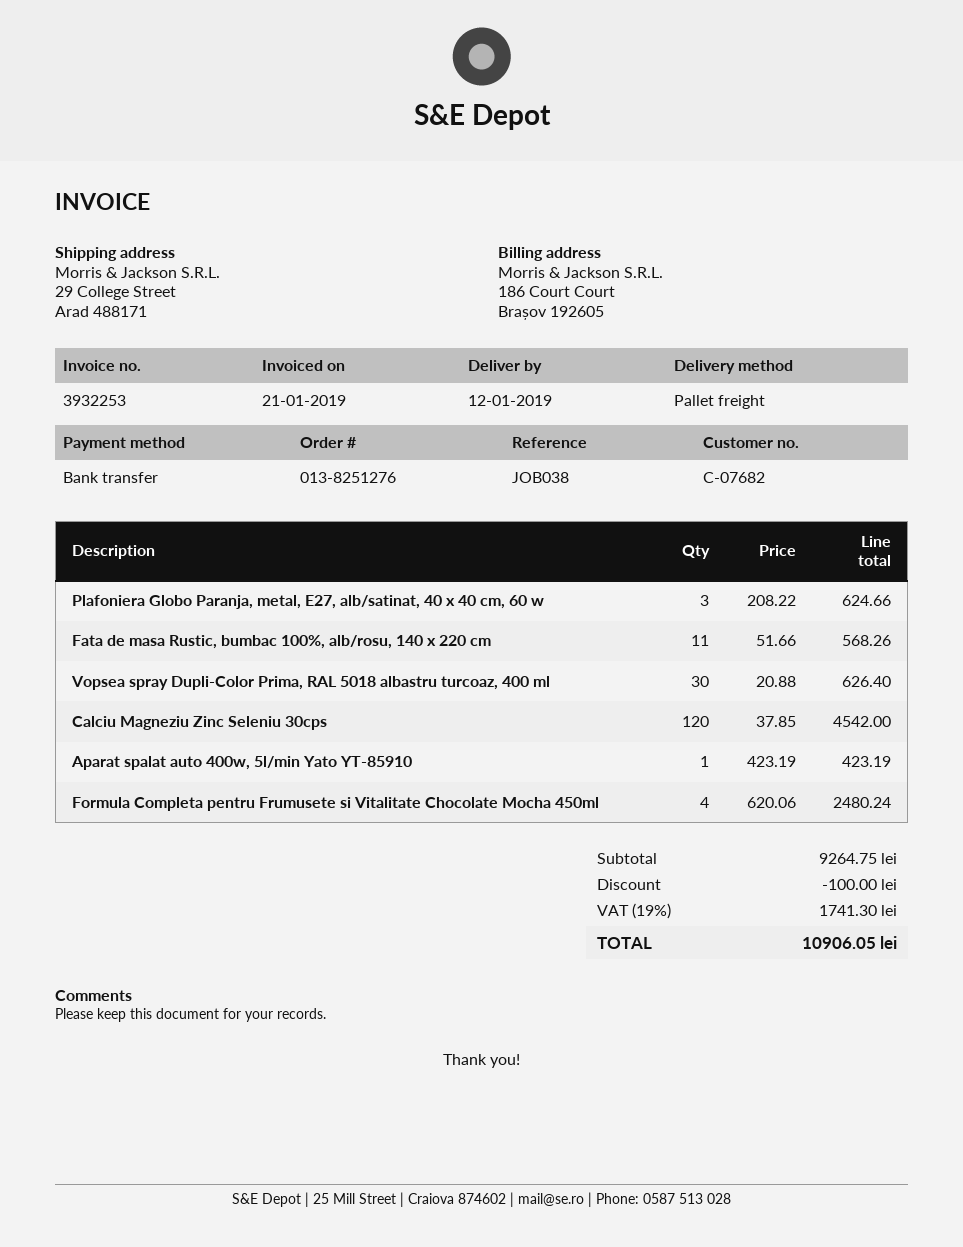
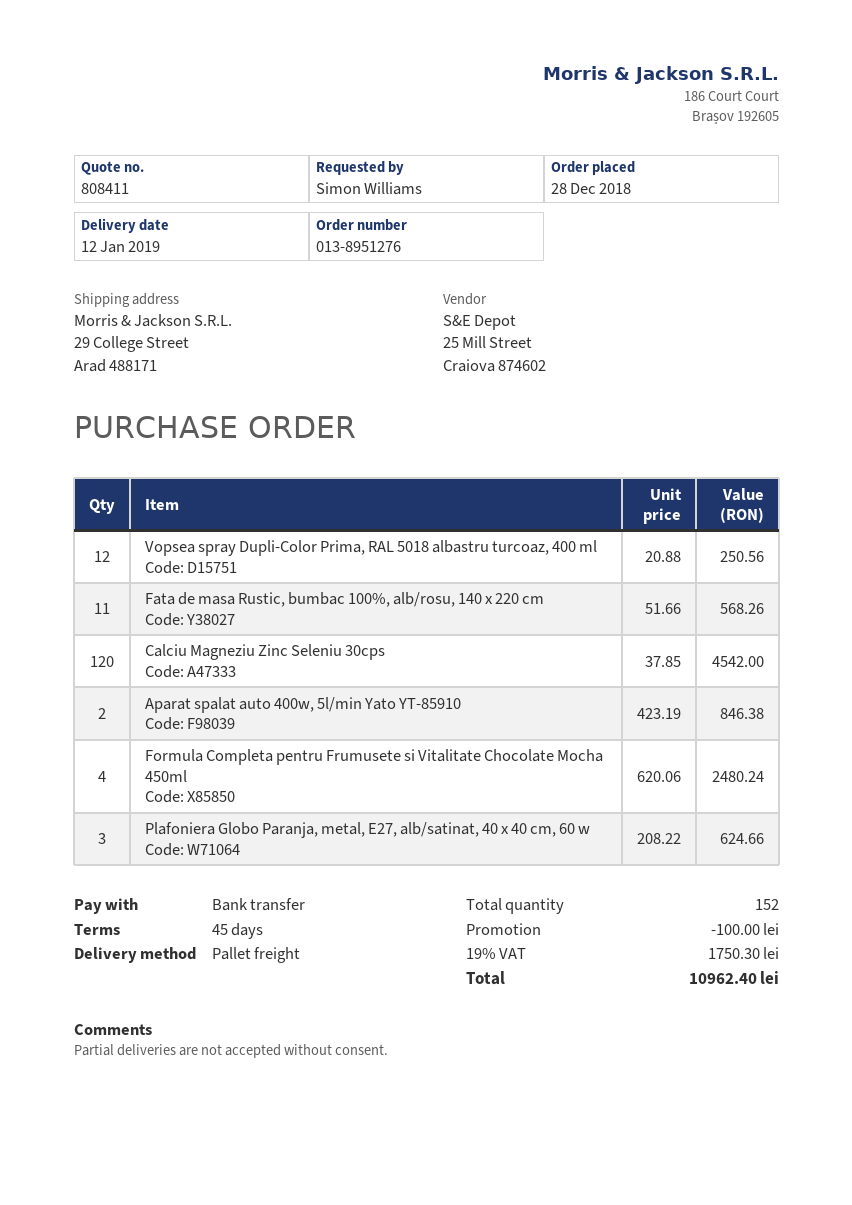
order number: 013-8251276 -> 013-8951276
Vopsea spray Dupli-Color Prima, RAL 5018 albastru turcoaz, 400 ml: 30 x 20.88 = 626.40 -> 12 x 20.88 = 250.56
Aparat spalat auto 400w, 5l/min Yato YT-85910: 1 x 423.19 = 423.19 -> 2 x 423.19 = 846.38
tax: 19% = 1741.30 -> 19% = 1750.30
total: 10906.05 -> 10962.40

